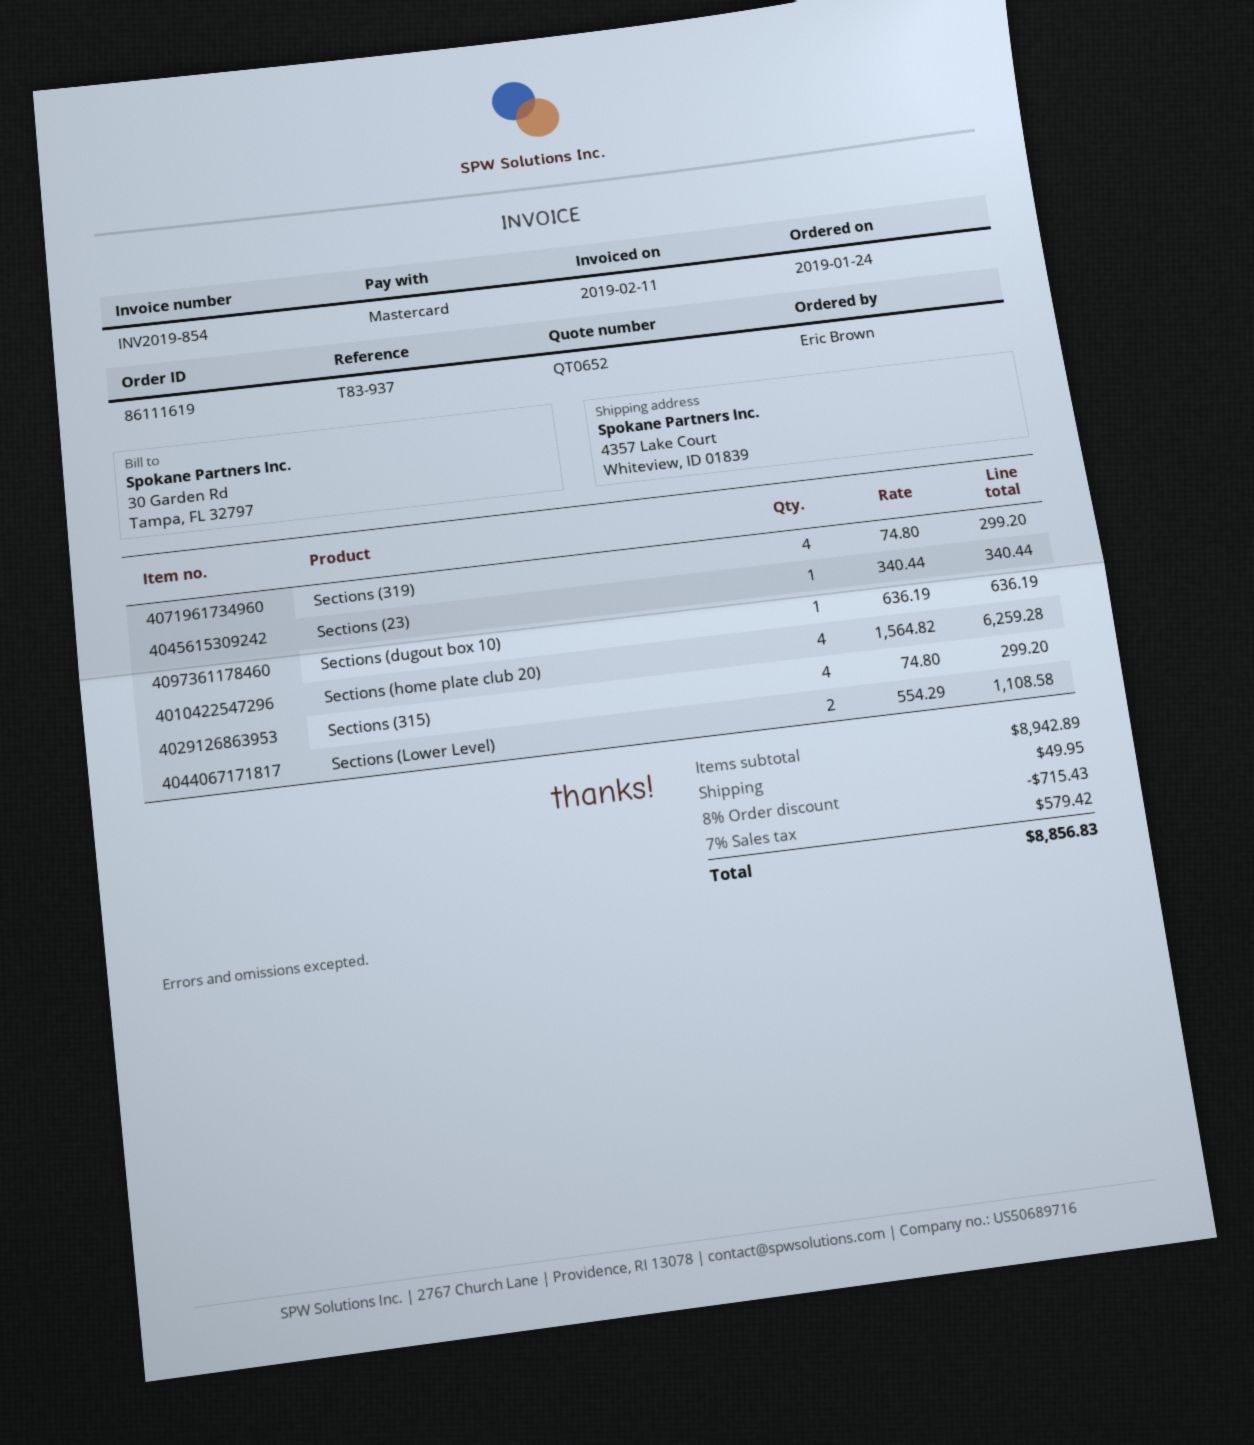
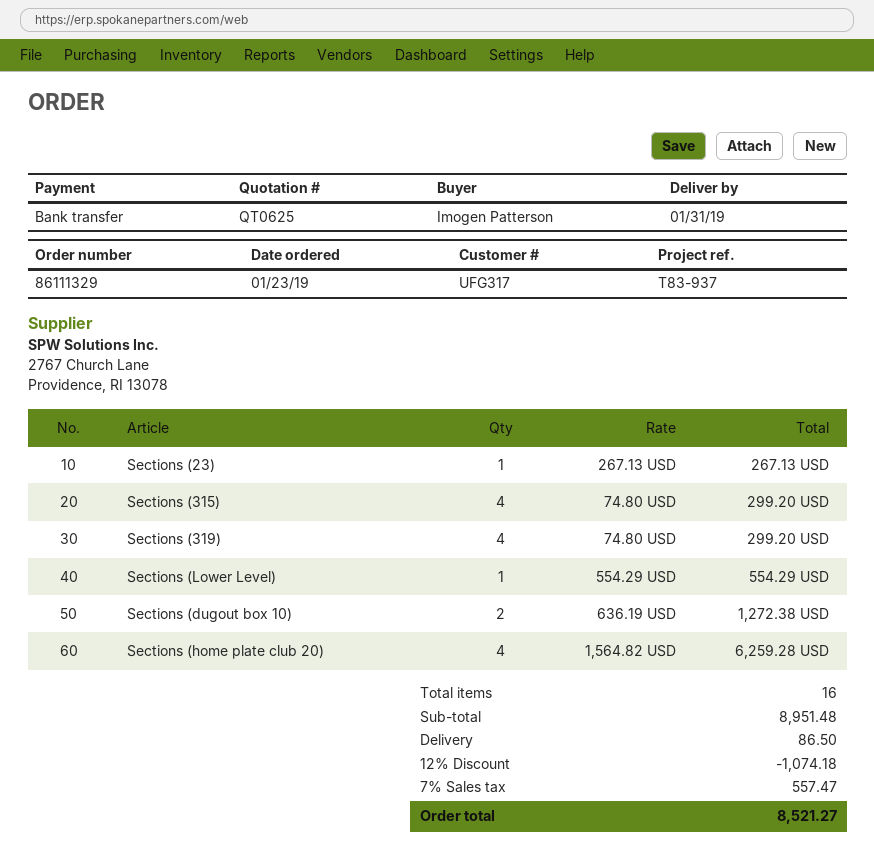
quote number: QT0652 -> QT0625
order number: 86111619 -> 86111329
order date: 2019-01-24 -> 2019-01-23
ordered by: Eric Brown -> Imogen Patterson
payment method: Mastercard -> bank transfer
Sections (23): 1 x 340.44 = 340.44 -> 1 x 267.13 = 267.13
Sections (dugout box 10): 1 x 636.19 = 636.19 -> 2 x 636.19 = 1272.38
Sections (Lower Level): 2 x 554.29 = 1108.58 -> 1 x 554.29 = 554.29
subtotal: 8942.89 -> 8951.48
discount: 8% = 715.43 -> 12% = 1074.18
shipping: 49.95 -> 86.50
tax: 7% = 579.42 -> 7% = 557.47
total: 8856.83 -> 8521.27

